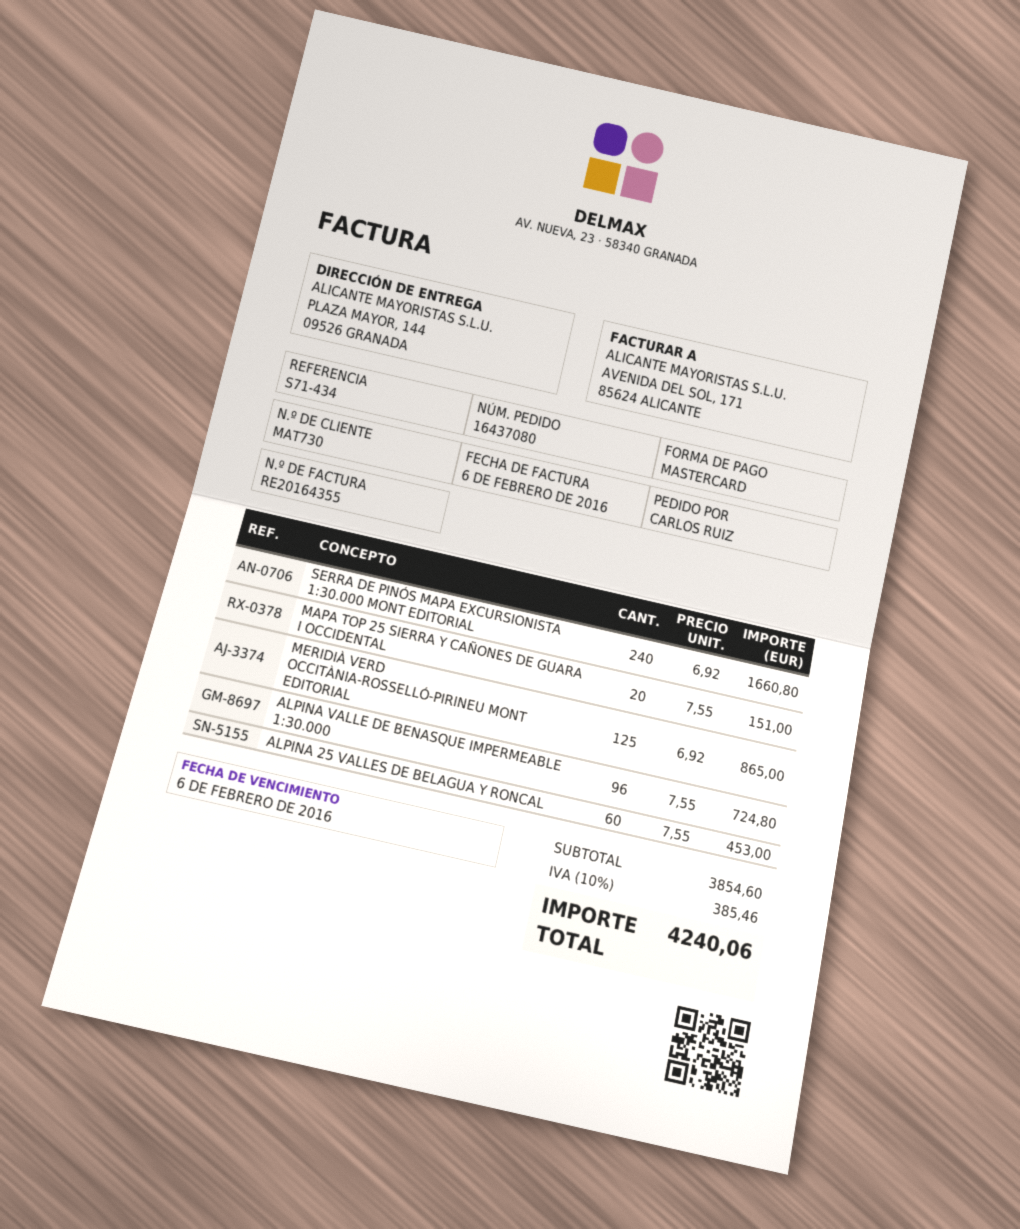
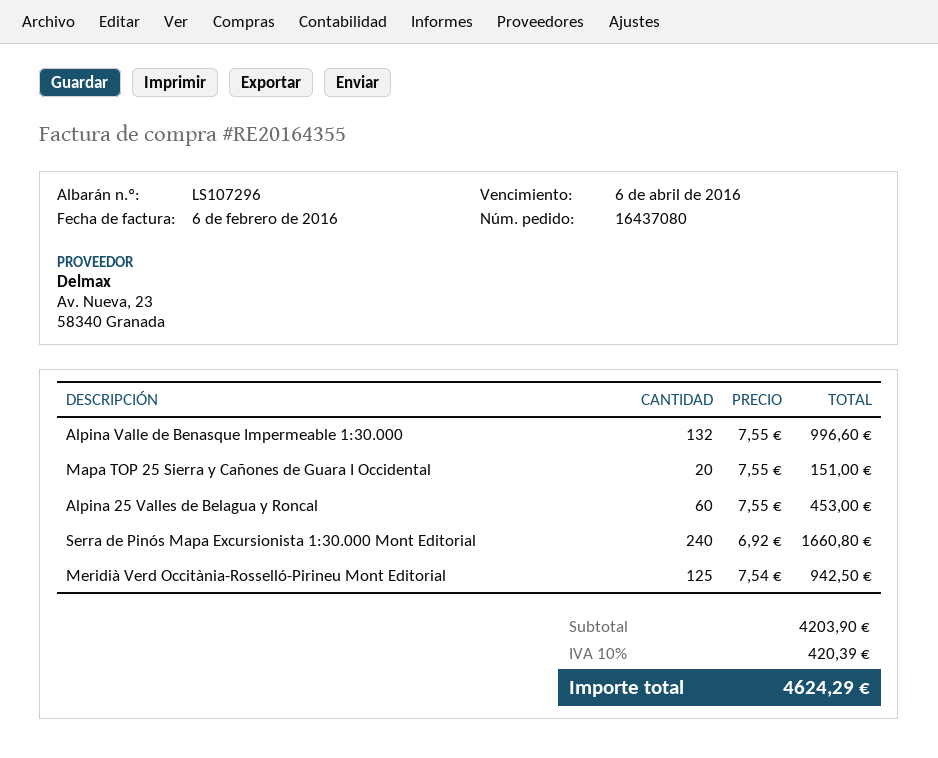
due date: 2016-02-06 -> 2016-04-06
MERIDIÀ VERD OCCITÀNIA-ROSSELLÓ-PIRINEU MONT EDITORIAL: 125 x 6.92 = 865.00 -> 125 x 7.54 = 942.50
ALPINA VALLE DE BENASQUE IMPERMEABLE 1:30.000: 96 x 7.55 = 724.80 -> 132 x 7.55 = 996.60
subtotal: 3854.60 -> 4203.90
tax: 10% = 385.46 -> 10% = 420.39
total: 4240.06 -> 4624.29

